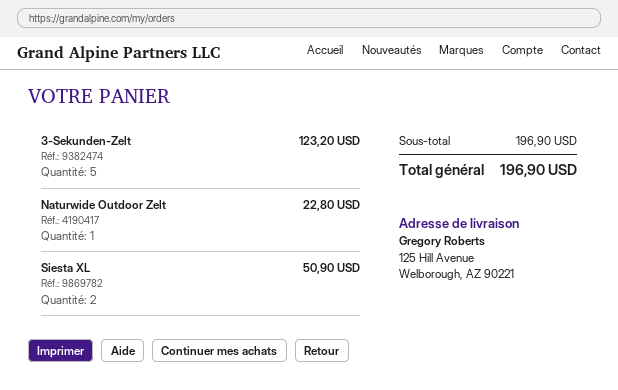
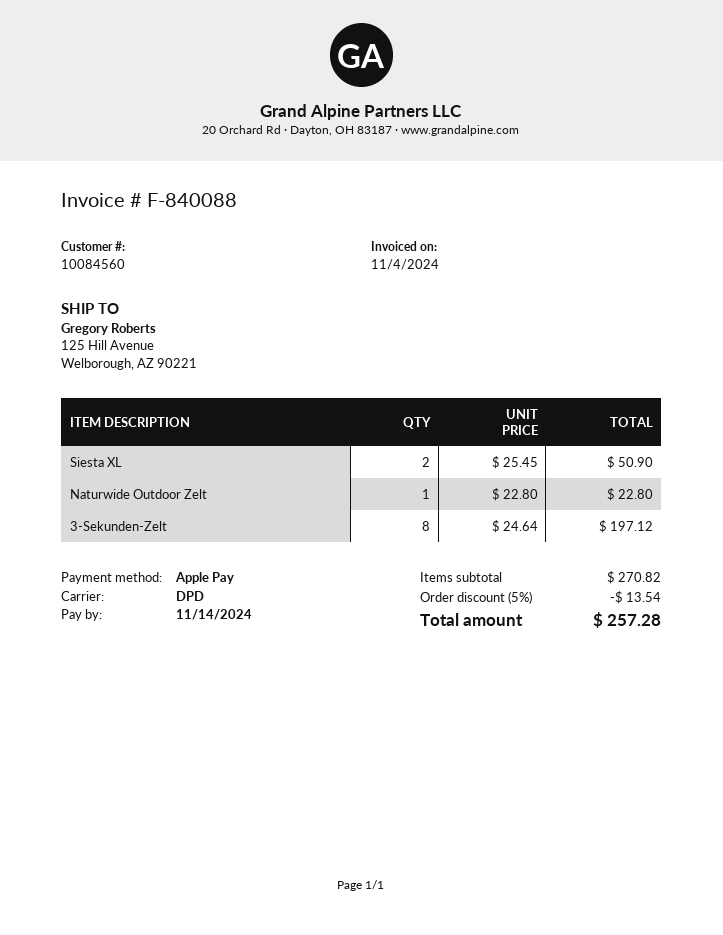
3-Sekunden-Zelt: 5 for 123.20 -> 8 for 197.12
subtotal: 196.90 -> 270.82
discount: none -> 5% = 13.54
total: 196.90 -> 257.28

